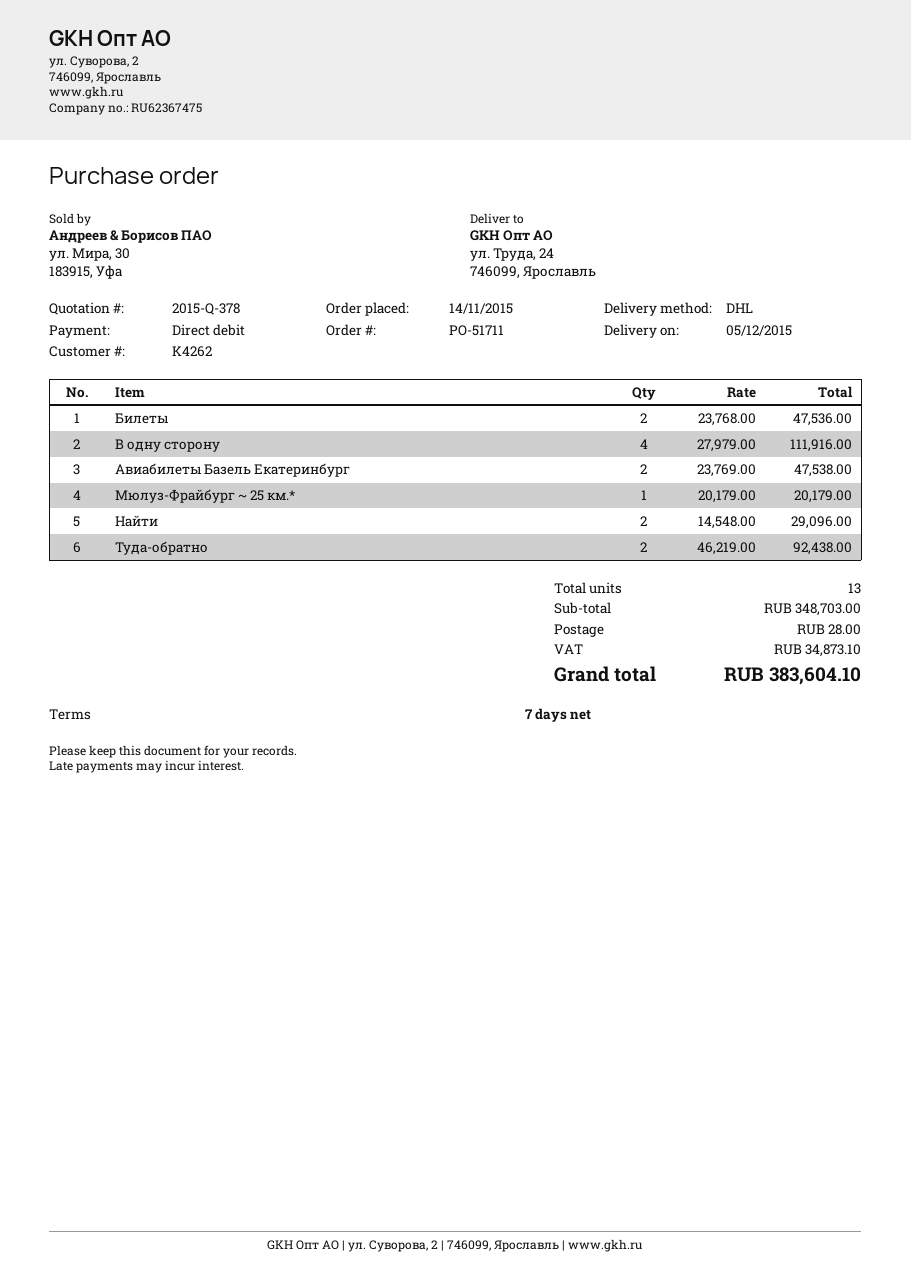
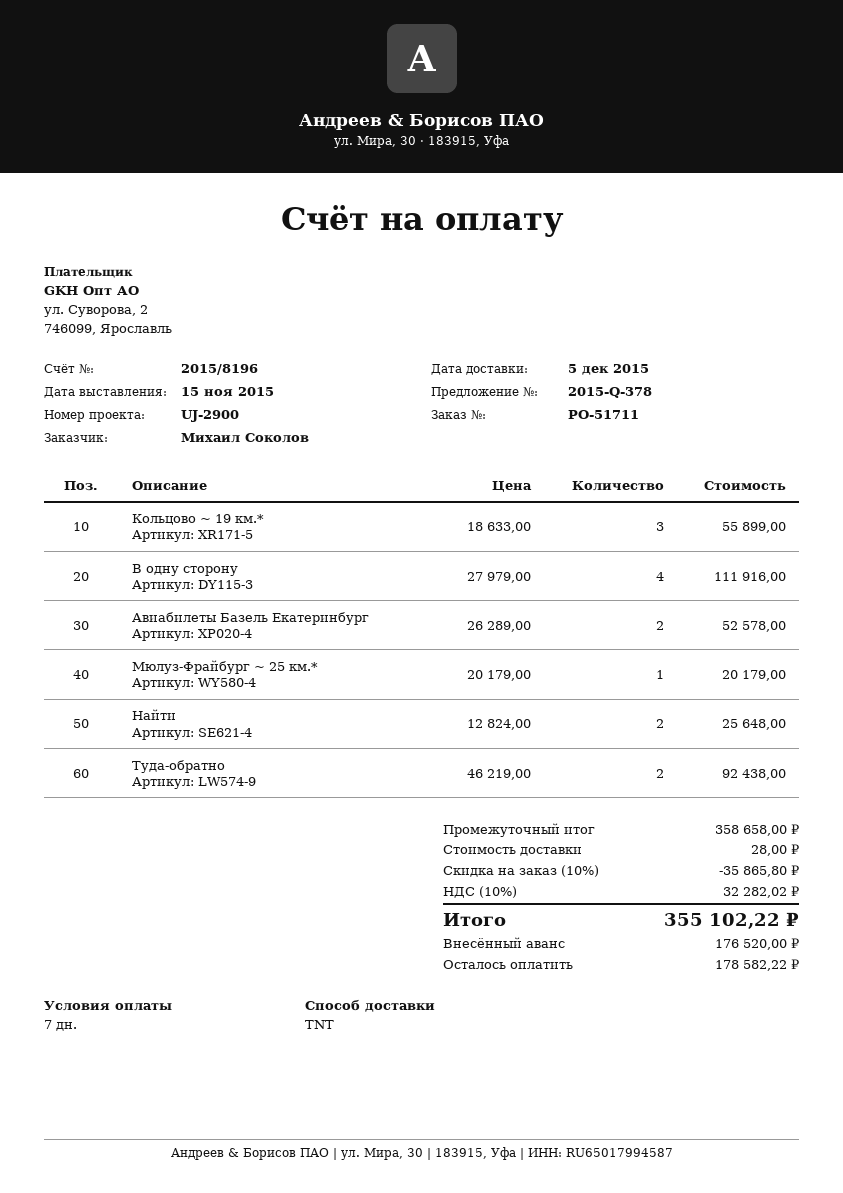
shipping method: DHL -> TNT
Билеты: 2 x 23768.00 = 47536.00 -> none
Авиабилеты Базель Екатеринбург: 2 x 23769.00 = 47538.00 -> 2 x 26289.00 = 52578.00
Найти: 2 x 14548.00 = 29096.00 -> 2 x 12824.00 = 25648.00
Кольцово ~ 19 км.*: none -> 3 x 18633.00 = 55899.00
subtotal: 348703.00 -> 358658.00
discount: none -> 10% = 35865.80
tax: 34873.10 -> 32282.02
total: 383604.10 -> 355102.22

